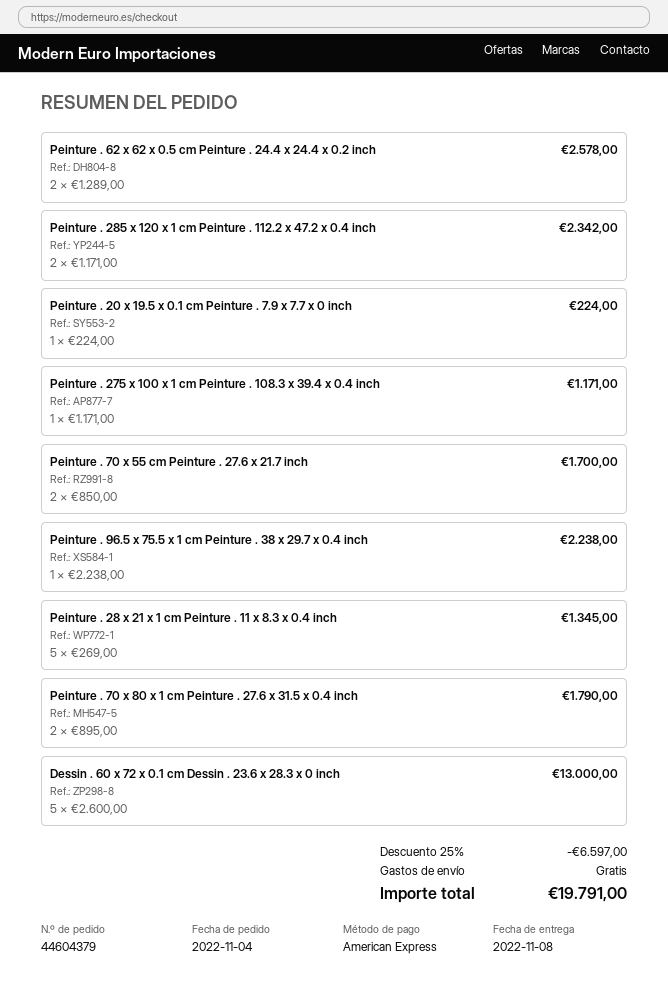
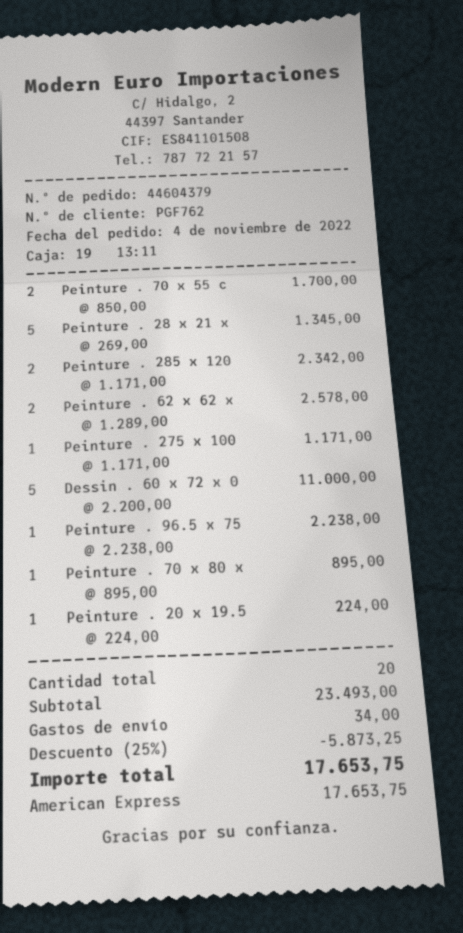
Peinture . 70 x 80 x 1 cm Peinture . 27.6 x 31.5 x 0.4 inch: 2 x 895.00 = 1790.00 -> 1 x 895.00 = 895.00
Dessin . 60 x 72 x 0.1 cm Dessin . 23.6 x 28.3 x 0 inch: 5 x 2600.00 = 13000.00 -> 5 x 2200.00 = 11000.00
discount: 25% = 6597.00 -> 25% = 5873.25
shipping: 0.00 -> 34.00
total: 19791.00 -> 17653.75

